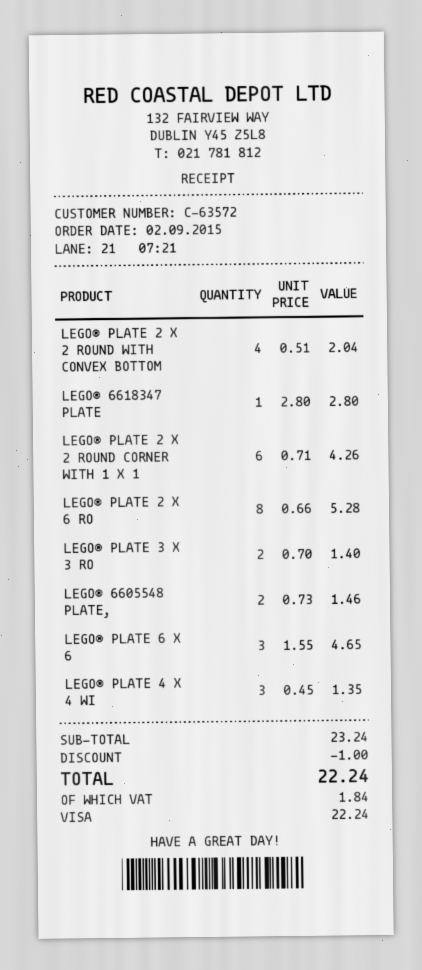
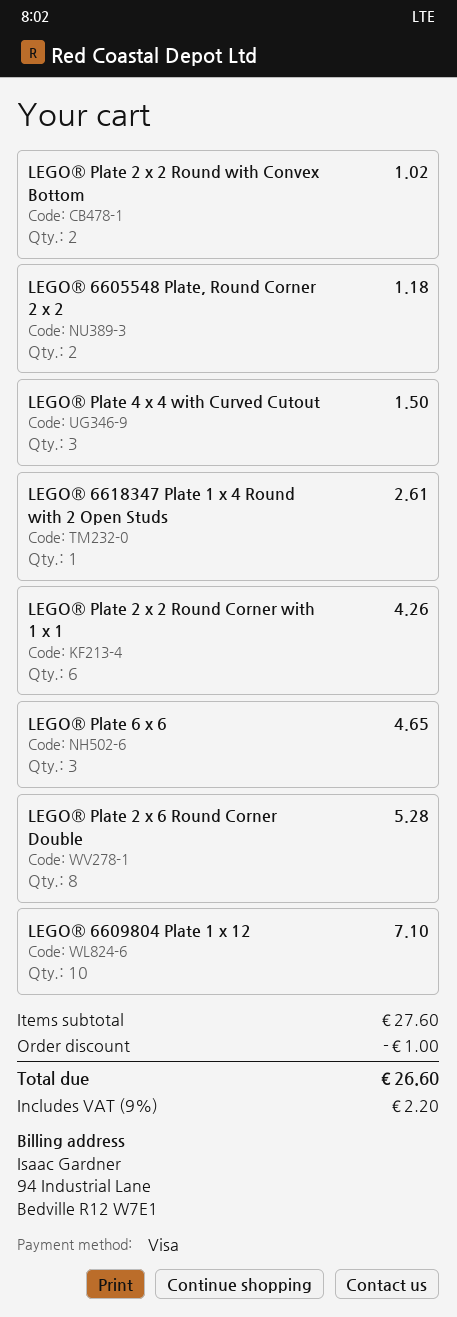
LEGO® PLATE 2 X 2 ROUND WITH CONVEX BOTTOM: 4 for 2.04 -> 2 for 1.02
LEGO® 6618347 PLATE: 1 for 2.80 -> 1 for 2.61
LEGO® PLATE 3 X 3 RO: 2 for 1.40 -> none
LEGO® 6605548 PLATE,: 2 for 1.46 -> 2 for 1.18
LEGO® PLATE 4 X 4 WI: 3 for 1.35 -> 3 for 1.50
LEGO® 6609804 Plate 1 x 12: none -> 10 for 7.10
subtotal: 23.24 -> 27.60
tax: 1.84 -> 2.20
total: 22.24 -> 26.60

